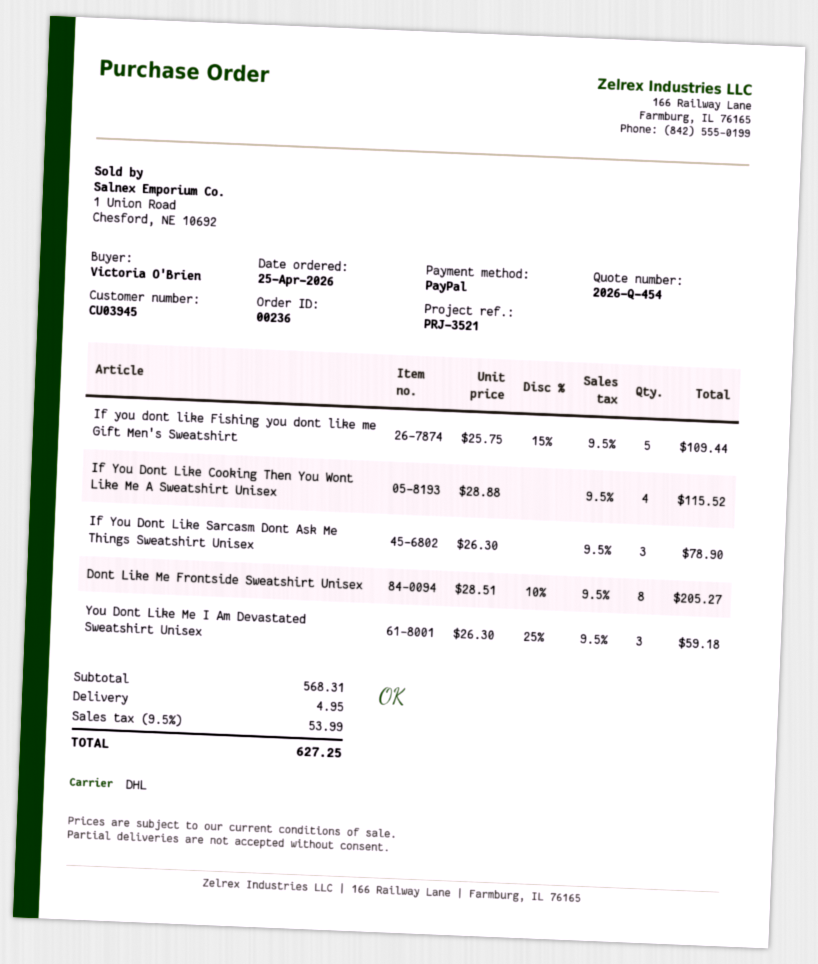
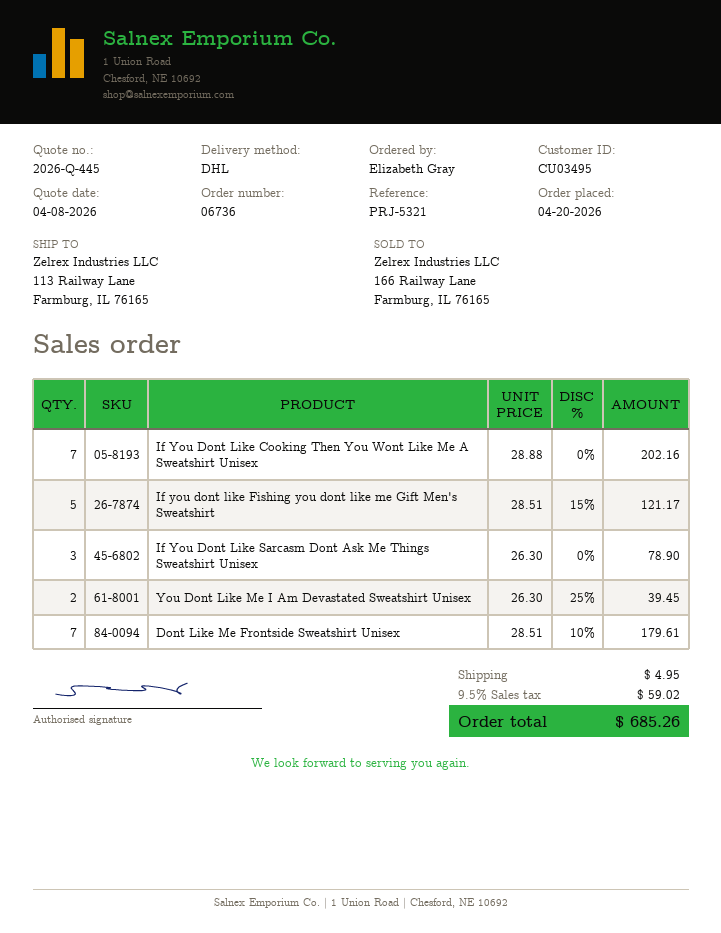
quote number: 2026-Q-454 -> 2026-Q-445
order number: 00236 -> 06736
order date: 2026-04-25 -> 2026-04-20
customer number: CU03945 -> CU03495
reference: PRJ-3521 -> PRJ-5321
ordered by: Victoria O'Brien -> Elizabeth Gray
If you dont like Fishing you dont like me Gift Men's Sweatshirt: 5 x 25.75 - 15% = 109.44 -> 5 x 28.51 - 15% = 121.17
If You Dont Like Cooking Then You Wont Like Me A Sweatshirt Unisex: 4 x 28.88 = 115.52 -> 7 x 28.88 = 202.16
Dont Like Me Frontside Sweatshirt Unisex: 8 x 28.51 - 10% = 205.27 -> 7 x 28.51 - 10% = 179.61
You Dont Like Me I Am Devastated Sweatshirt Unisex: 3 x 26.30 - 25% = 59.18 -> 2 x 26.30 - 25% = 39.45
tax: 9.5% = 53.99 -> 9.5% = 59.02
total: 627.25 -> 685.26

